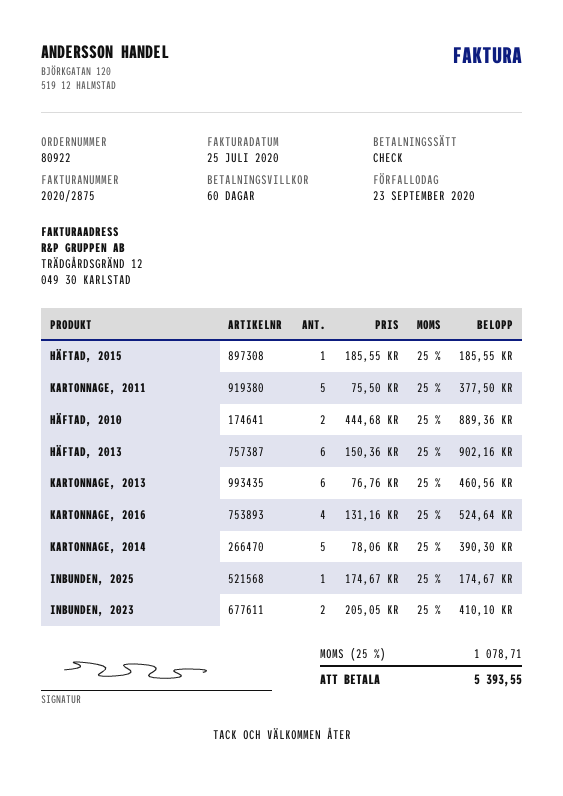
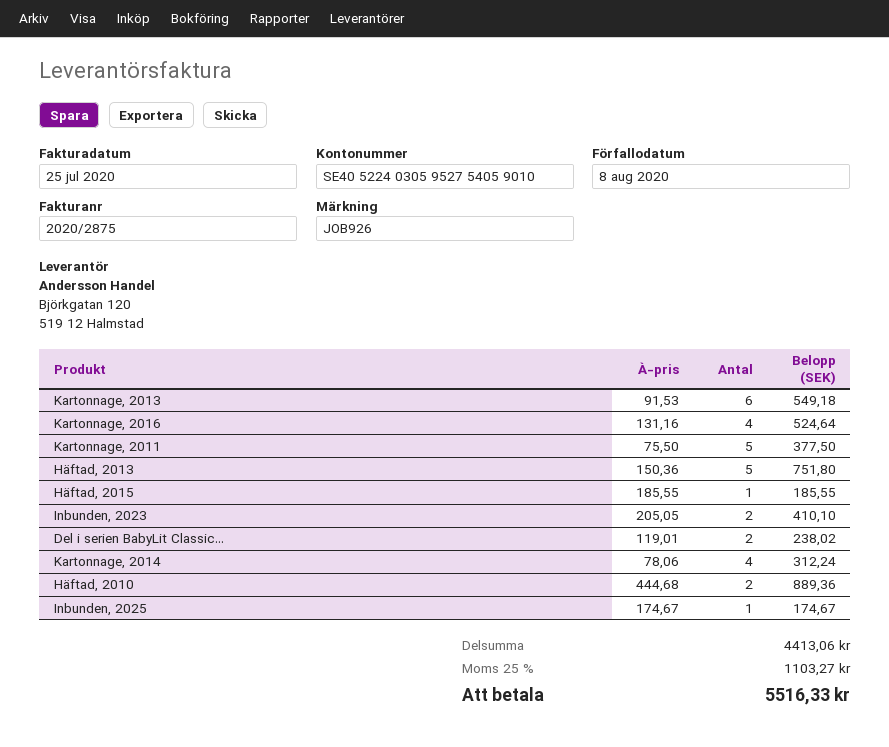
due date: 2020-09-23 -> 2020-08-08
HÄFTAD, 2013: 6 x 150.36 = 902.16 -> 5 x 150.36 = 751.80
KARTONNAGE, 2013: 6 x 76.76 = 460.56 -> 6 x 91.53 = 549.18
KARTONNAGE, 2014: 5 x 78.06 = 390.30 -> 4 x 78.06 = 312.24
Del i serien BabyLit Classic...: none -> 2 x 119.01 = 238.02
tax: 25% = 1078.71 -> 25% = 1103.27
total: 5393.55 -> 5516.33

